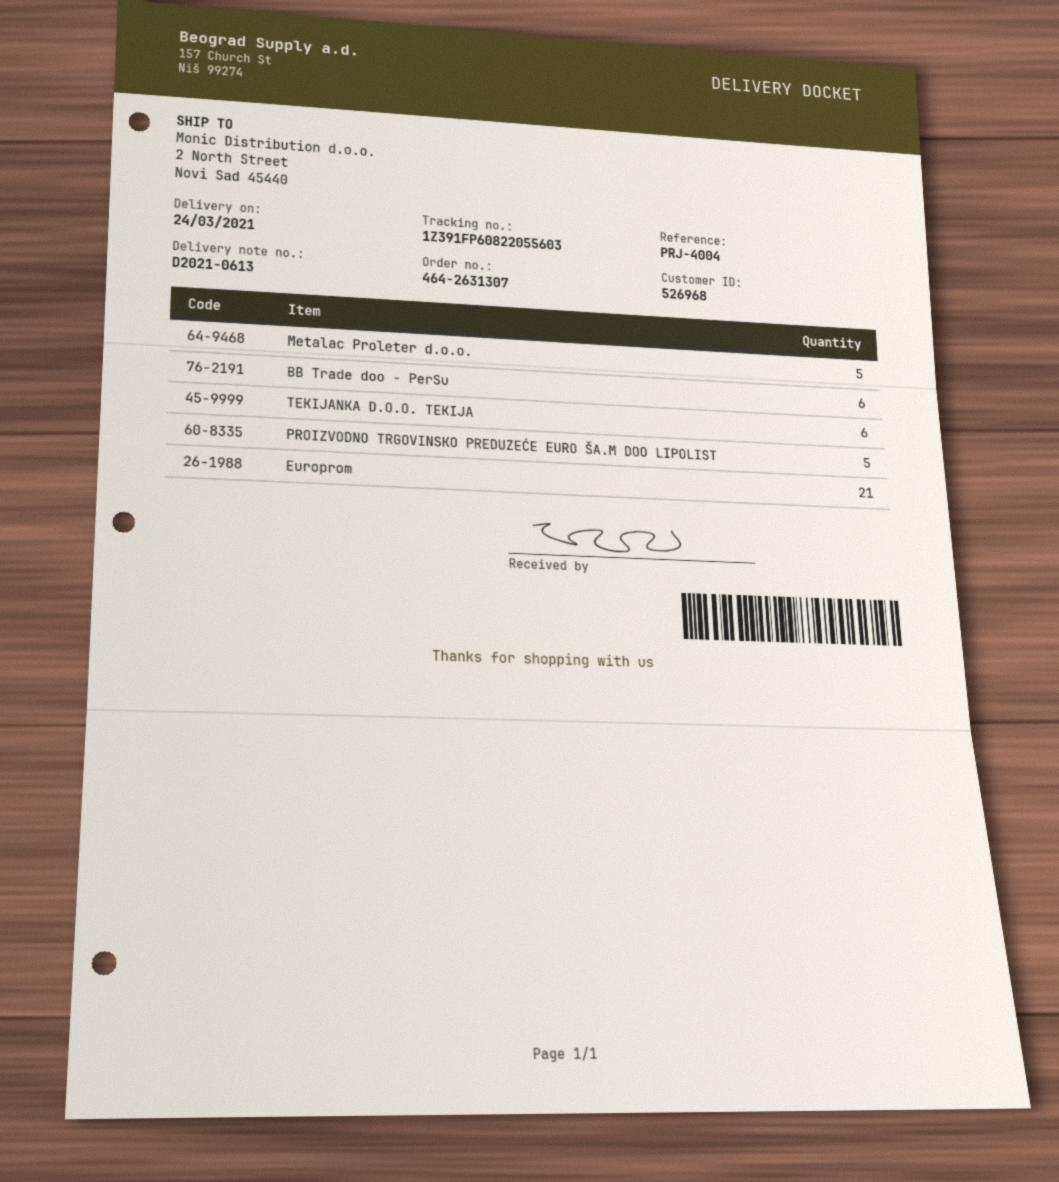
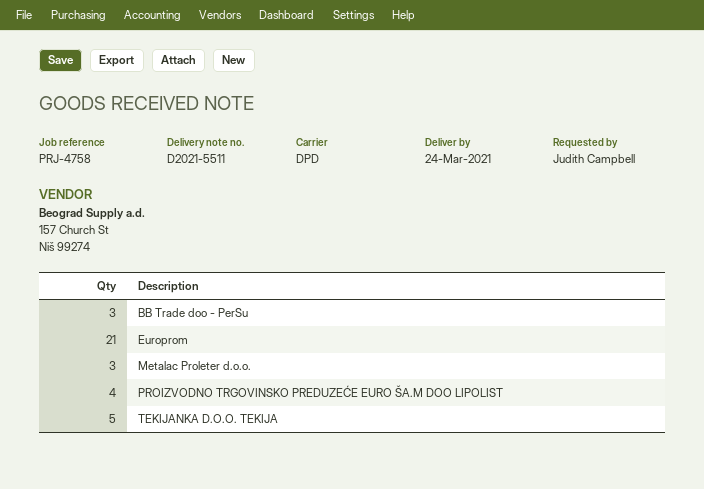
delivery note number: D2021-0613 -> D2021-5511
reference: PRJ-4004 -> PRJ-4758
Metalac Proleter d.o.o.: 5 -> 3
BB Trade doo - PerSu: 6 -> 3
TEKIJANKA D.O.O. TEKIJA: 6 -> 5
PROIZVODNO TRGOVINSKO PREDUZEĆE EURO ŠA.M DOO LIPOLIST: 5 -> 4

